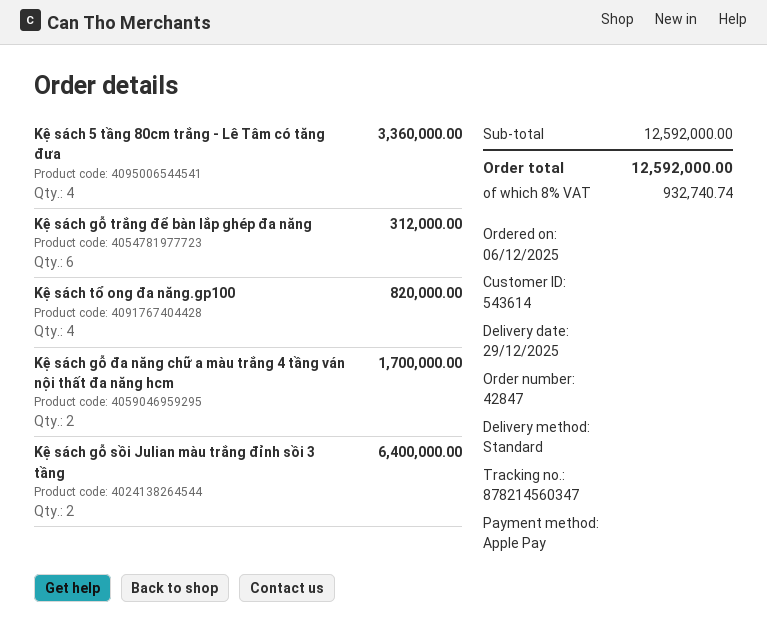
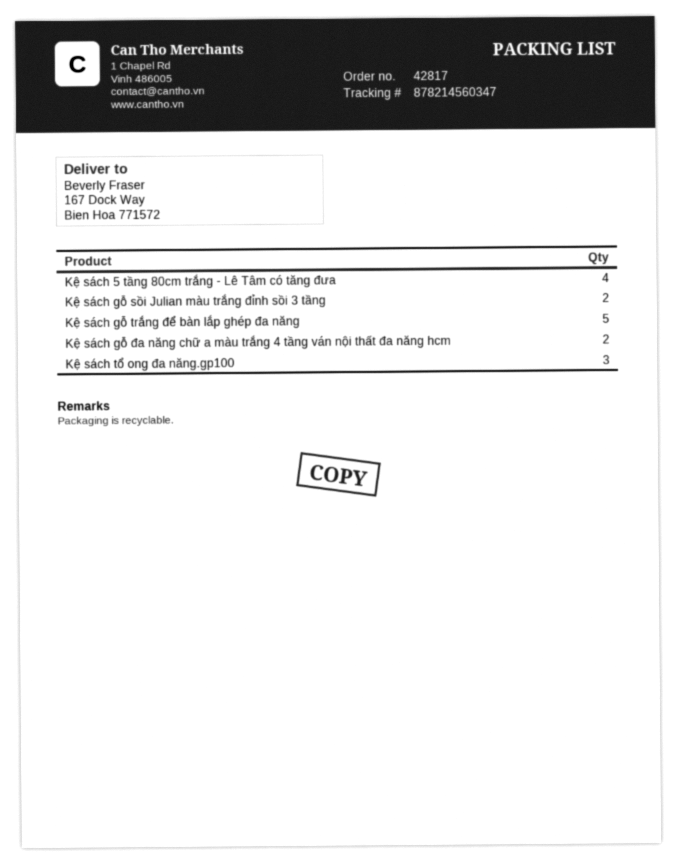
order number: 42847 -> 42817
Kệ sách gỗ trắng để bàn lắp ghép đa năng: 6 -> 5
Kệ sách tổ ong đa năng.gp100: 4 -> 3

